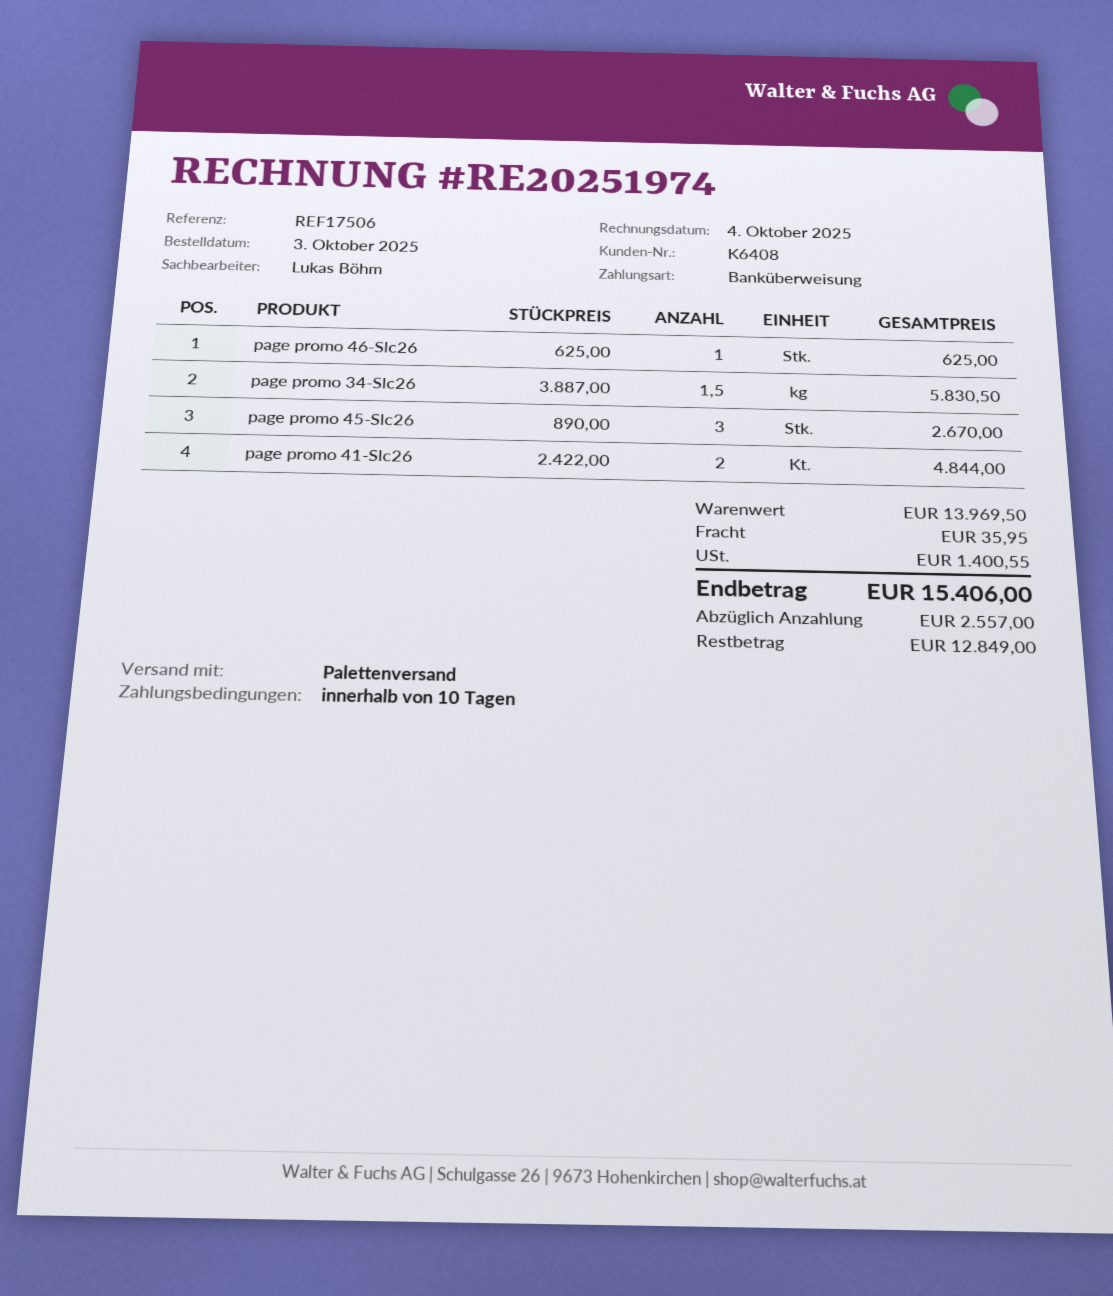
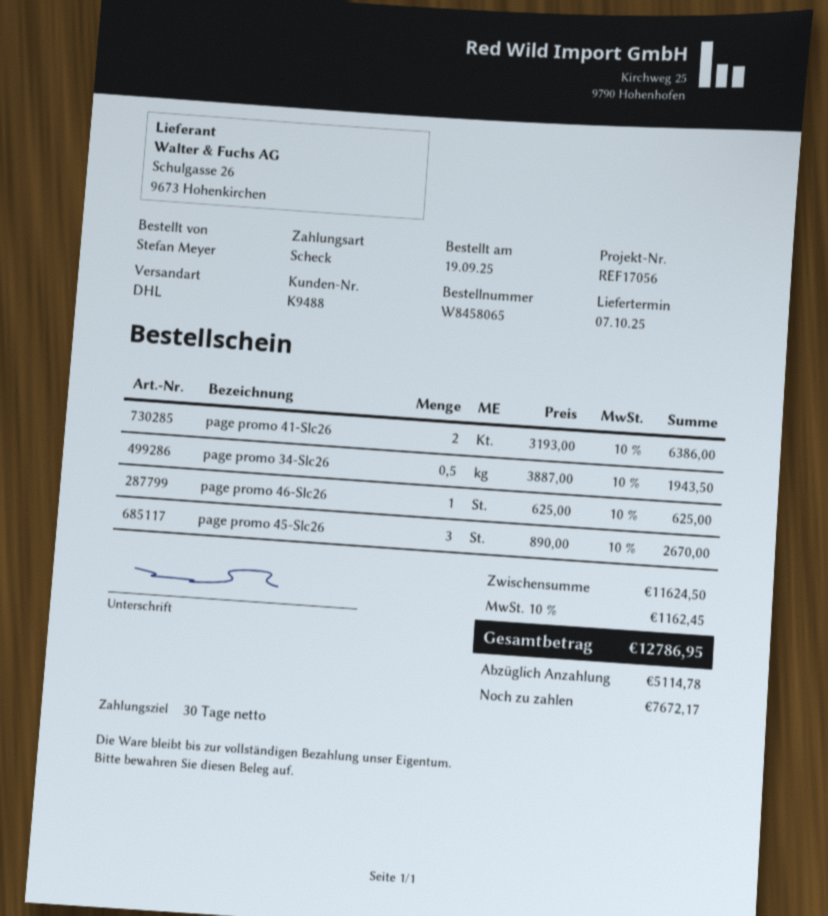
order date: 2025-10-03 -> 2025-09-19
payment terms: 10 days -> 30 days
customer number: K6408 -> K9488
reference: REF17506 -> REF17056
payment method: bank transfer -> cheque
shipping method: pallet freight -> DHL
page promo 34-Slc26: 1.5 x 3887.00 = 5830.50 -> 0.5 x 3887.00 = 1943.50
page promo 41-Slc26: 2 x 2422.00 = 4844.00 -> 2 x 3193.00 = 6386.00
subtotal: 13969.50 -> 11624.50
shipping: 35.95 -> none
tax: 1400.55 -> 1162.45
total: 15406.00 -> 12786.95
deposit: 2557.00 -> 5114.78
balance: 12849.00 -> 7672.17

